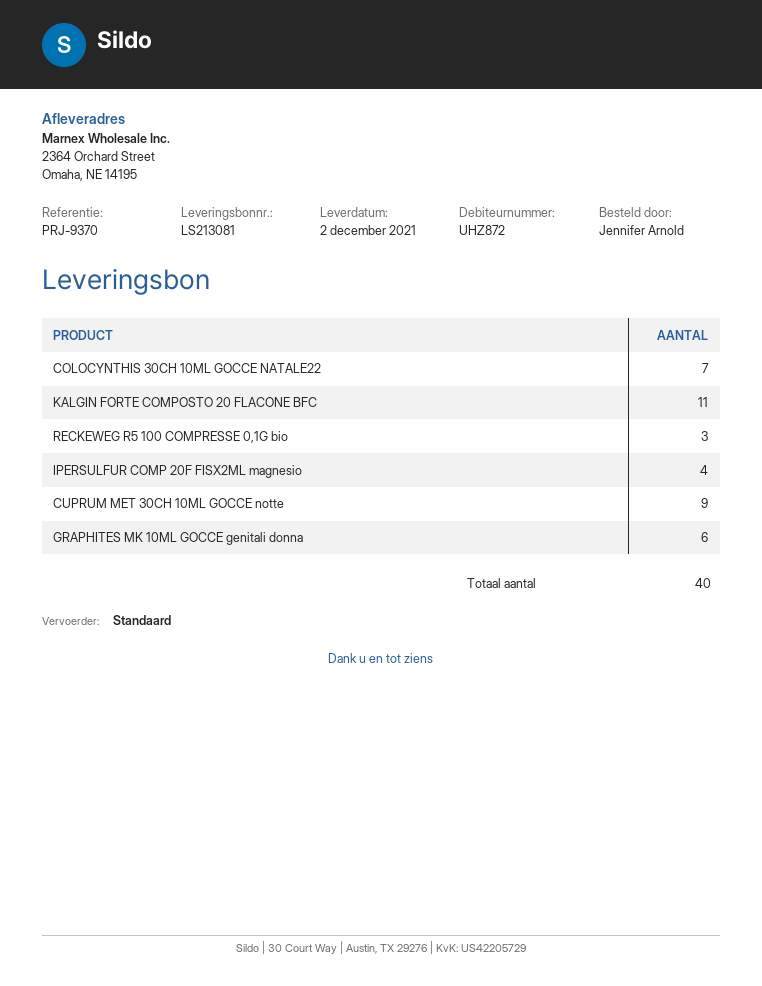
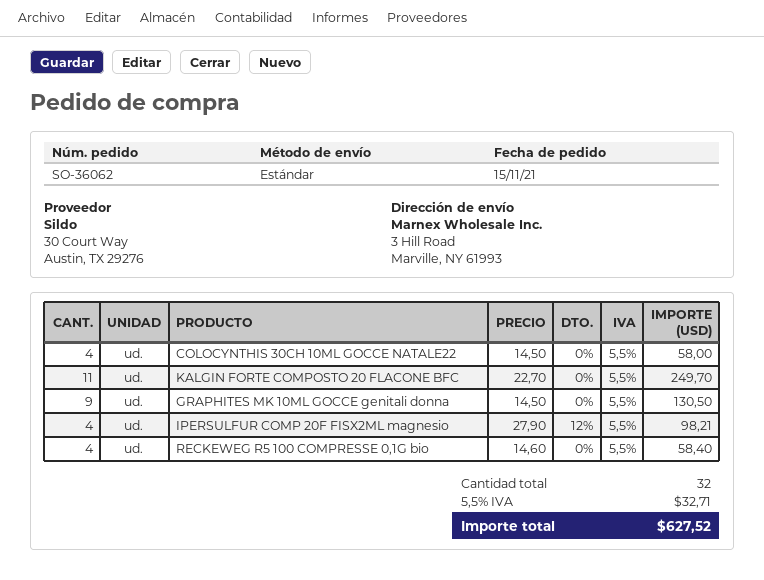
ship to: 2364 Orchard Street, Omaha, NE 14195 -> 3 Hill Road, Marville, NY 61993
COLOCYNTHIS 30CH 10ML GOCCE NATALE22: 7 -> 4
RECKEWEG R5 100 COMPRESSE 0,1G bio: 3 -> 4
CUPRUM MET 30CH 10ML GOCCE notte: 9 -> none
GRAPHITES MK 10ML GOCCE genitali donna: 6 -> 9
total quantity: 40 -> 32

